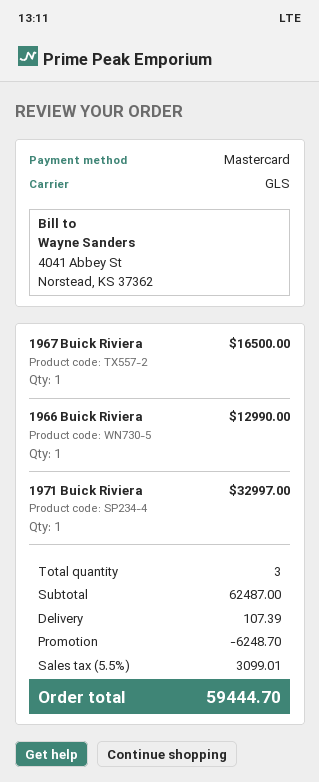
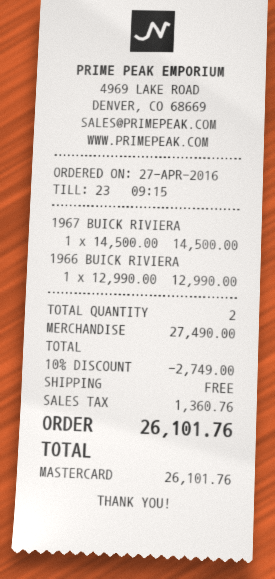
1967 Buick Riviera: 1 for 16500.00 -> 1 for 14500.00
1971 Buick Riviera: 1 for 32997.00 -> none
total quantity: 3 -> 2
subtotal: 62487.00 -> 27490.00
discount: 6248.70 -> 2749.00
shipping: 107.39 -> 0.00
tax: 3099.01 -> 1360.76
total: 59444.70 -> 26101.76

